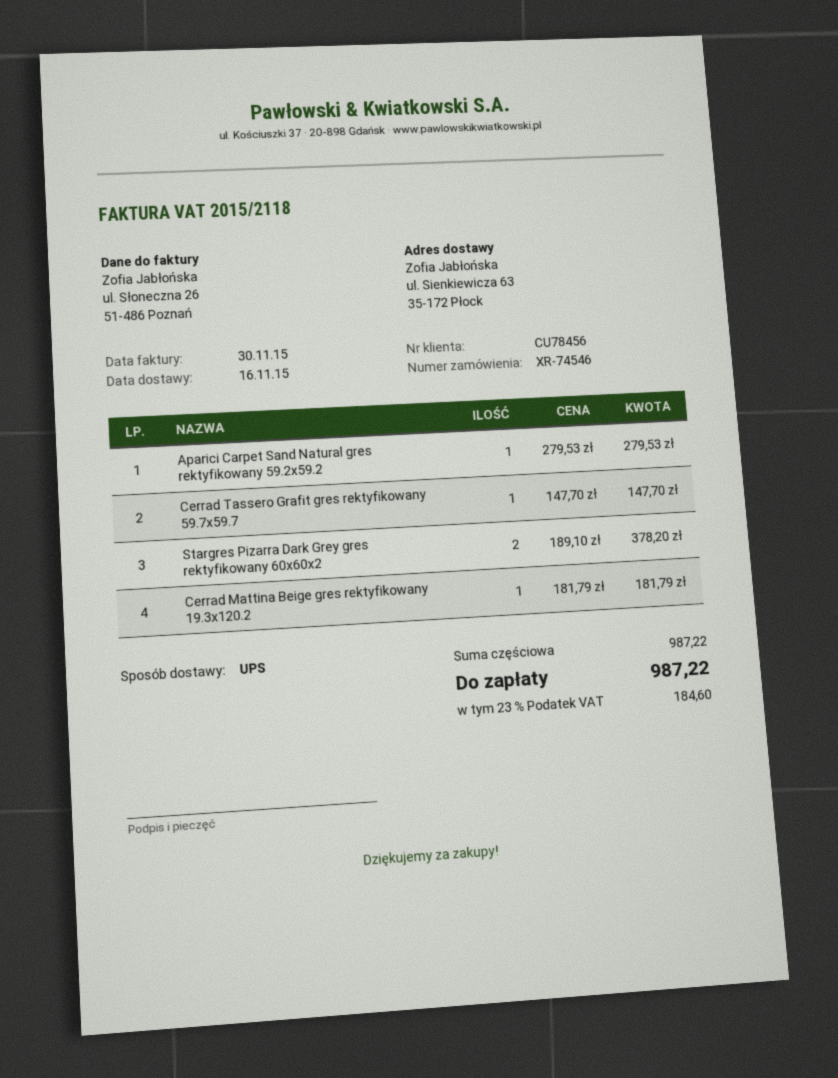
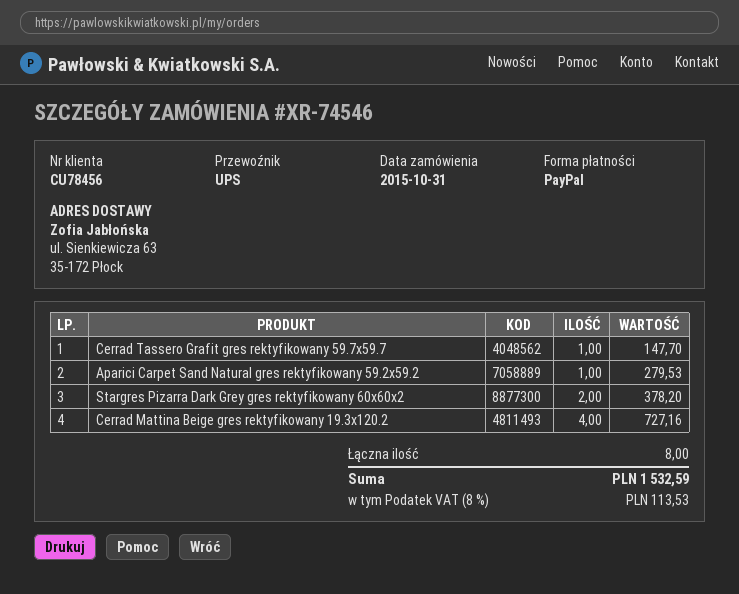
Cerrad Mattina Beige gres rektyfikowany 19.3x120.2: 1 for 181.79 -> 4 for 727.16
tax: 23% = 184.60 -> 8% = 113.53
total: 987.22 -> 1532.59

